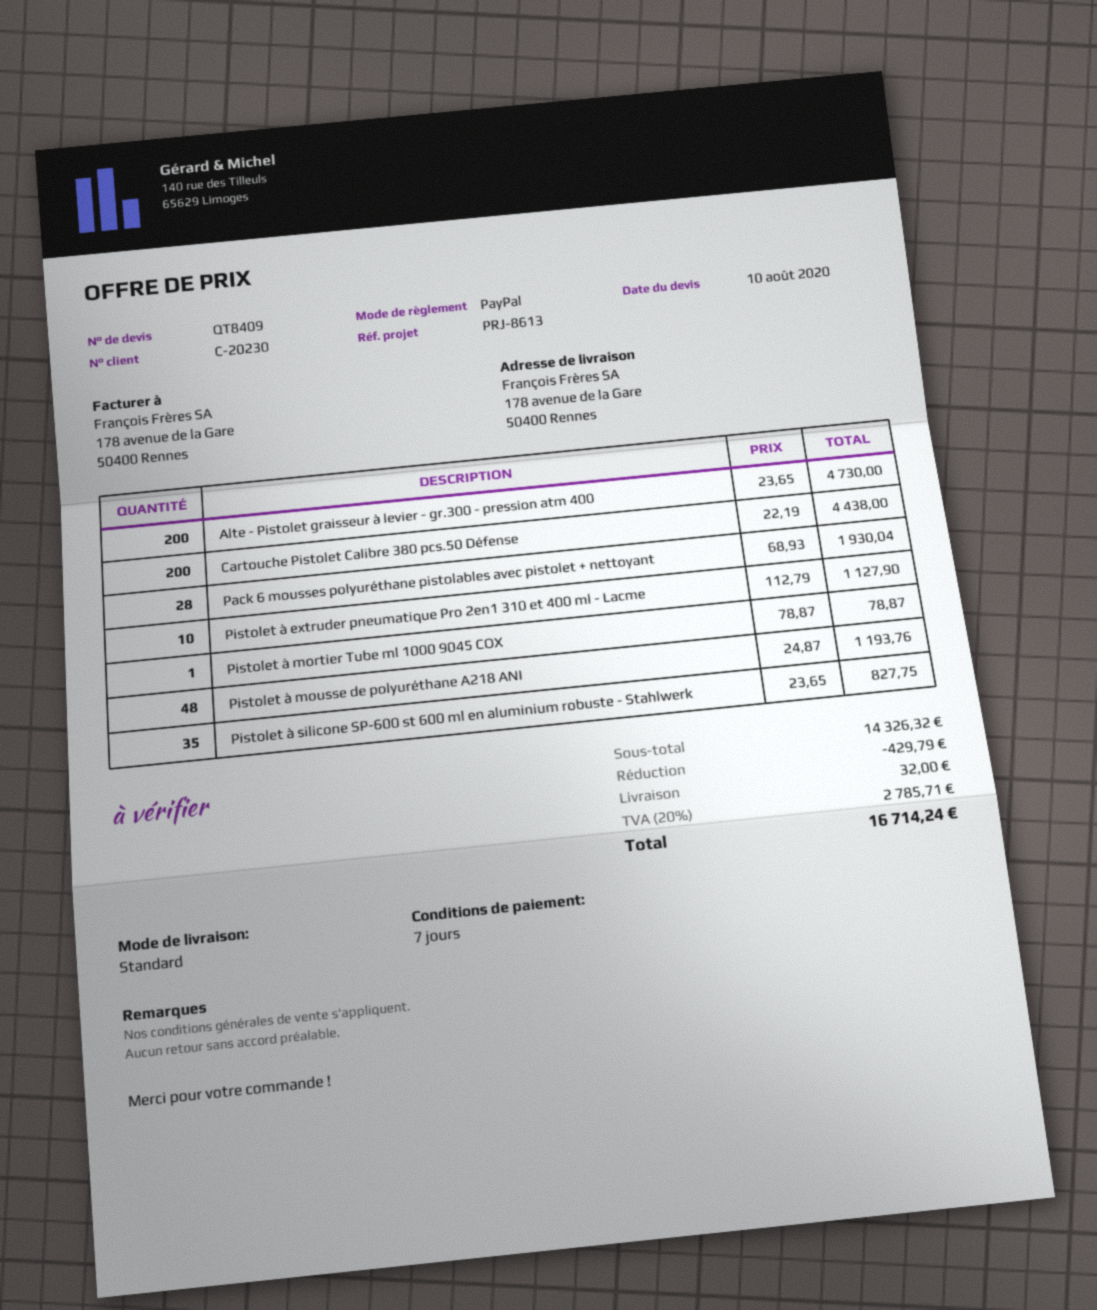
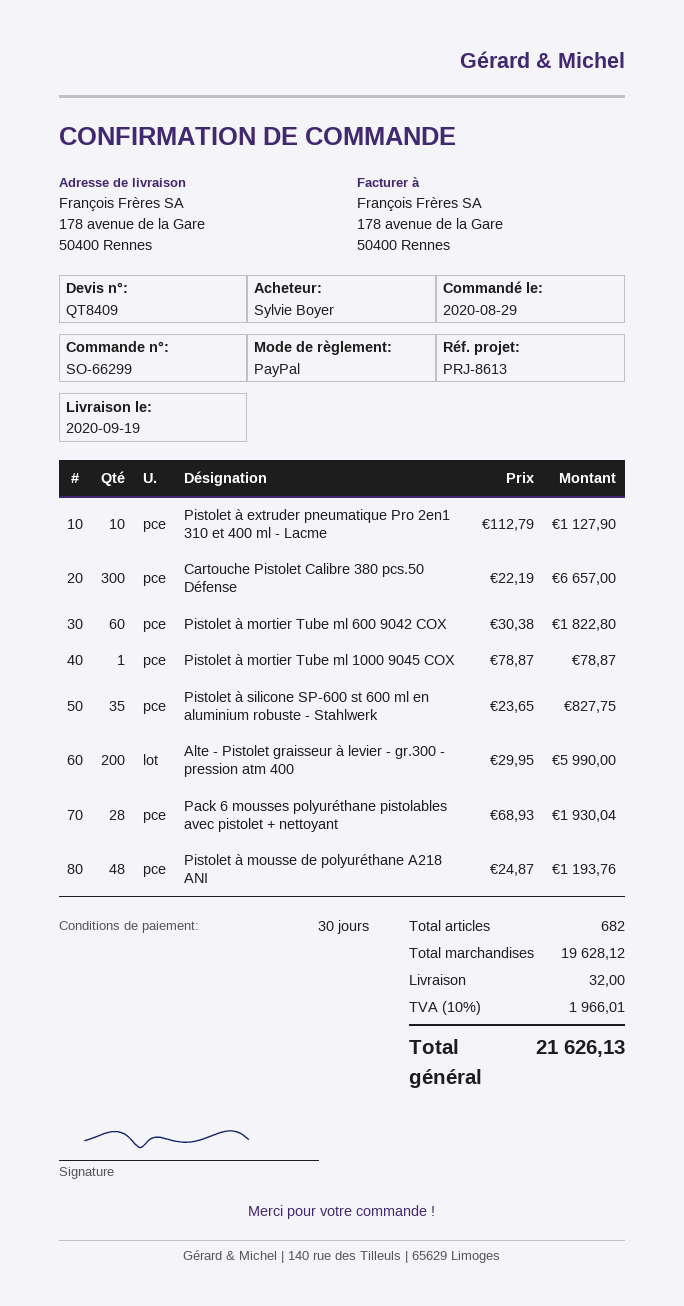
payment terms: 7 days -> 30 days
Alte - Pistolet graisseur à levier - gr.300 - pression atm 400: 200 x 23.65 = 4730.00 -> 200 x 29.95 = 5990.00
Cartouche Pistolet Calibre 380 pcs.50 Défense: 200 x 22.19 = 4438.00 -> 300 x 22.19 = 6657.00
Pistolet à mortier Tube ml 600 9042 COX: none -> 60 x 30.38 = 1822.80
subtotal: 14326.32 -> 19628.12
discount: 429.79 -> none
tax: 20% = 2785.71 -> 10% = 1966.01
total: 16714.24 -> 21626.13

